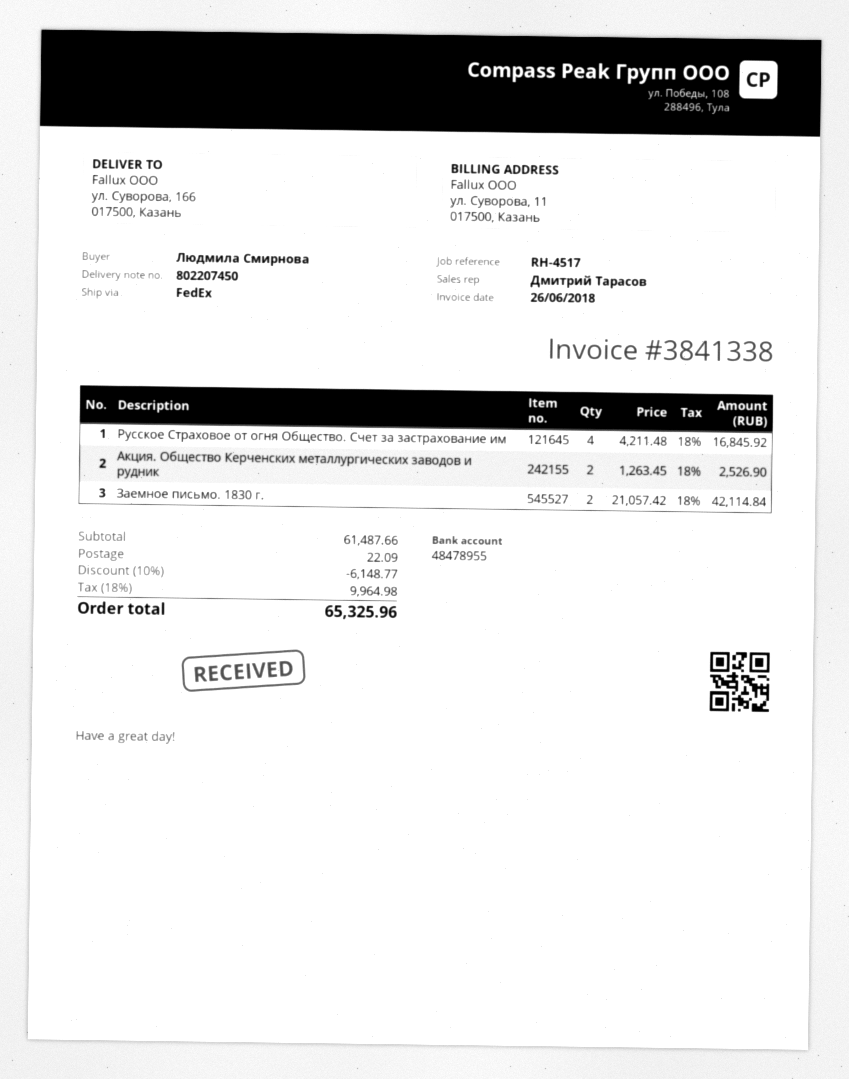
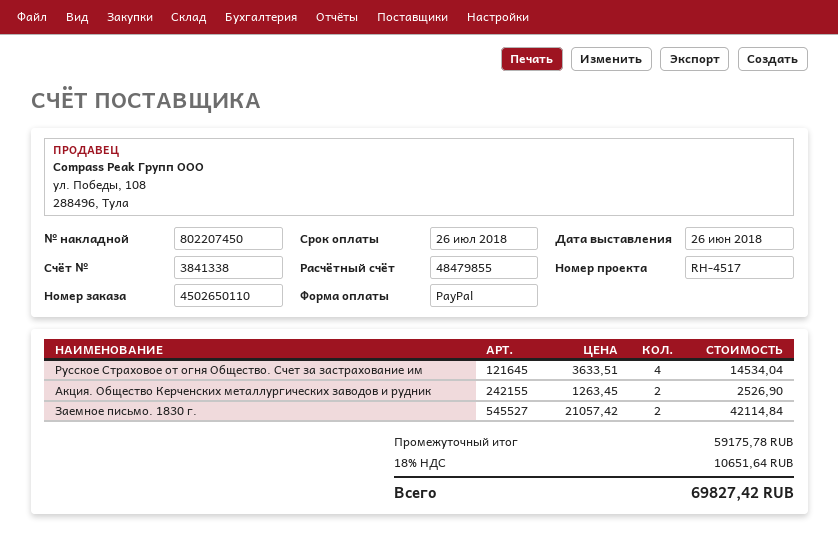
bank account: 48478955 -> 48479855
Русское Страховое от огня Общество. Счет за застрахование им: 4 x 4211.48 = 16845.92 -> 4 x 3633.51 = 14534.04
subtotal: 61487.66 -> 59175.78
discount: 10% = 6148.77 -> none
shipping: 22.09 -> none
tax: 18% = 9964.98 -> 18% = 10651.64
total: 65325.96 -> 69827.42

